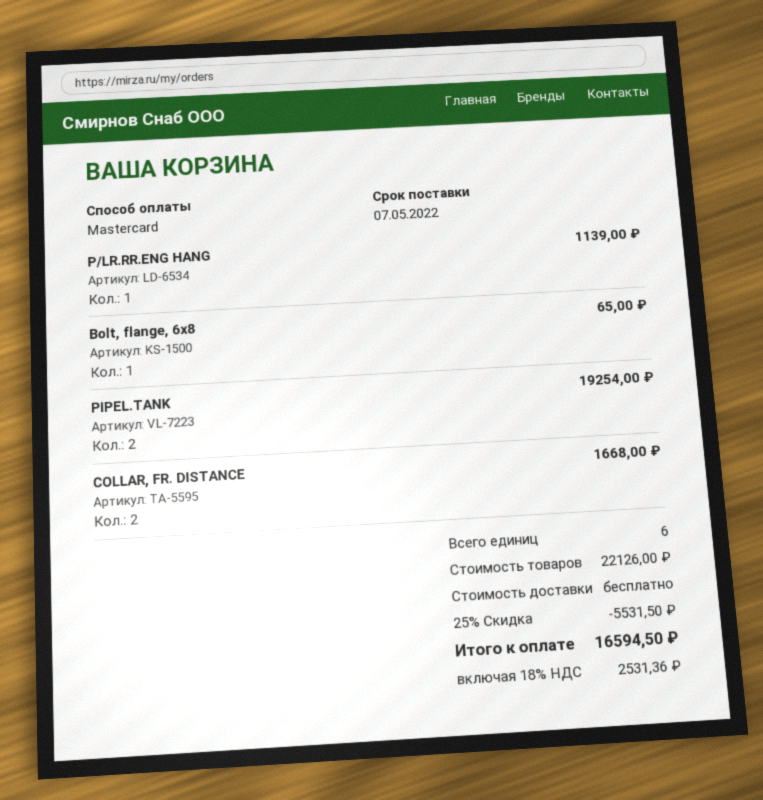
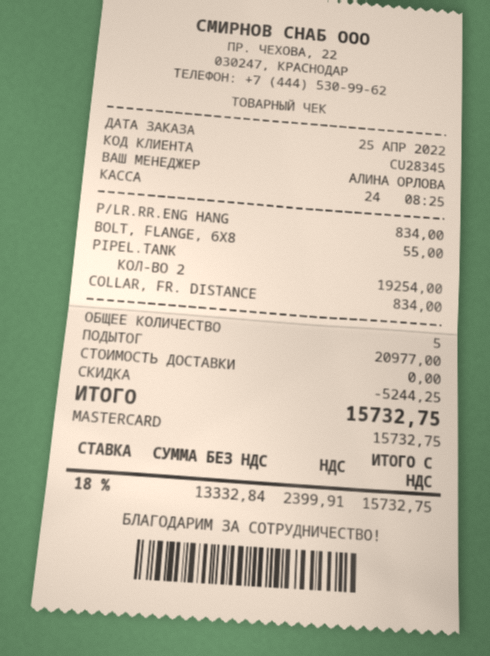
P/LR.RR.ENG HANG: 1 for 1139.00 -> 1 for 834.00
Bolt, flange, 6x8: 1 for 65.00 -> 1 for 55.00
COLLAR, FR. DISTANCE: 2 for 1668.00 -> 1 for 834.00
total quantity: 6 -> 5
subtotal: 22126.00 -> 20977.00
discount: 5531.50 -> 5244.25
tax: 18% = 2531.36 -> 18% = 2399.91
total: 16594.50 -> 15732.75

